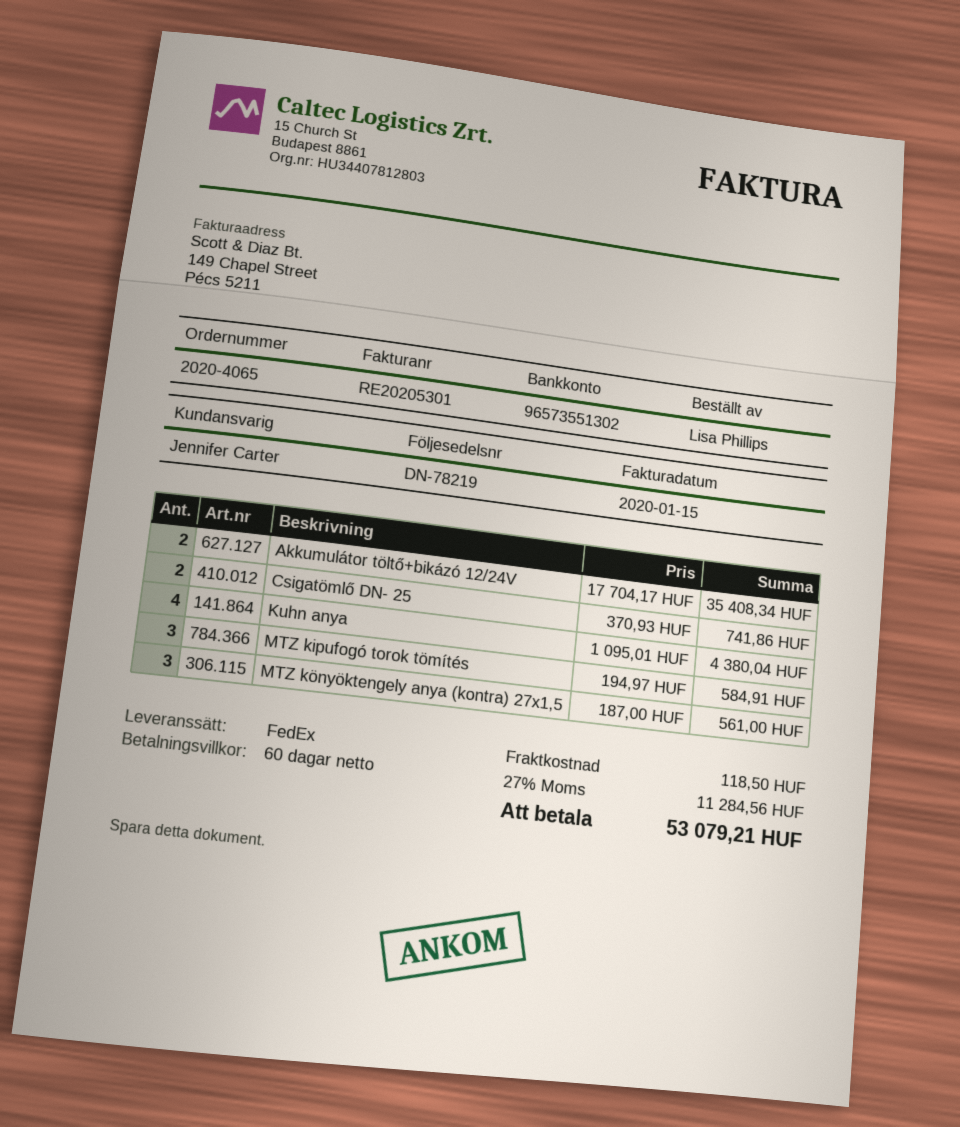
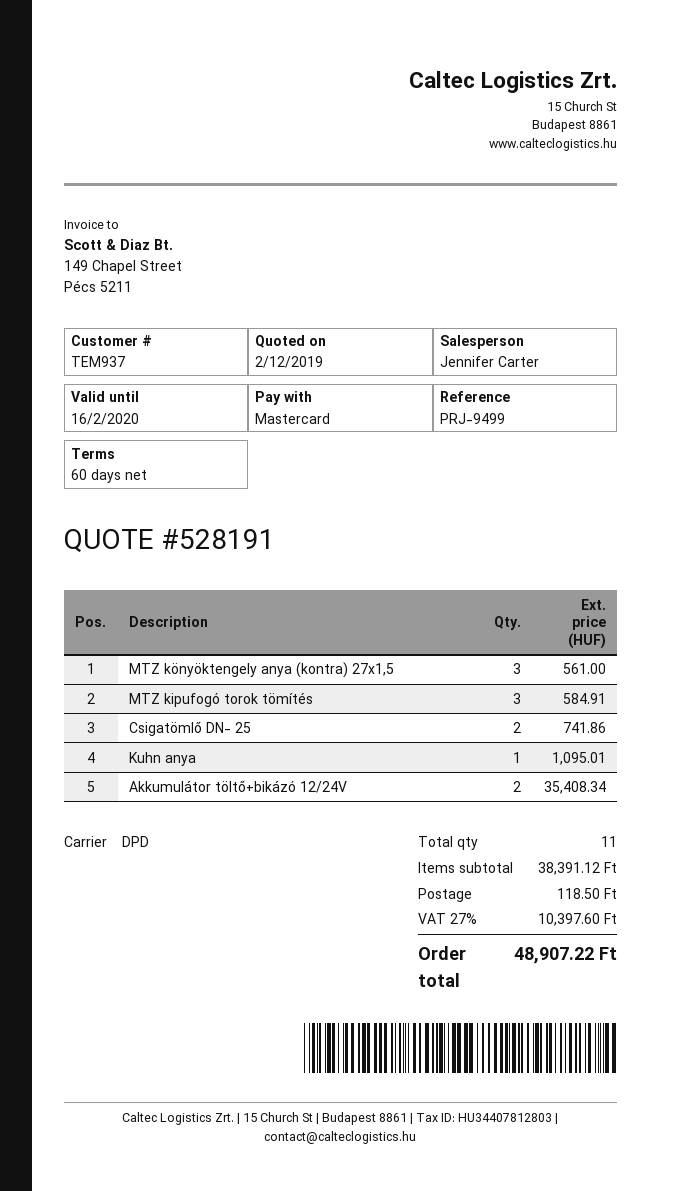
shipping method: FedEx -> DPD
Kuhn anya: 4 for 4380.04 -> 1 for 1095.01
tax: 27% = 11284.56 -> 27% = 10397.60
total: 53079.21 -> 48907.22

